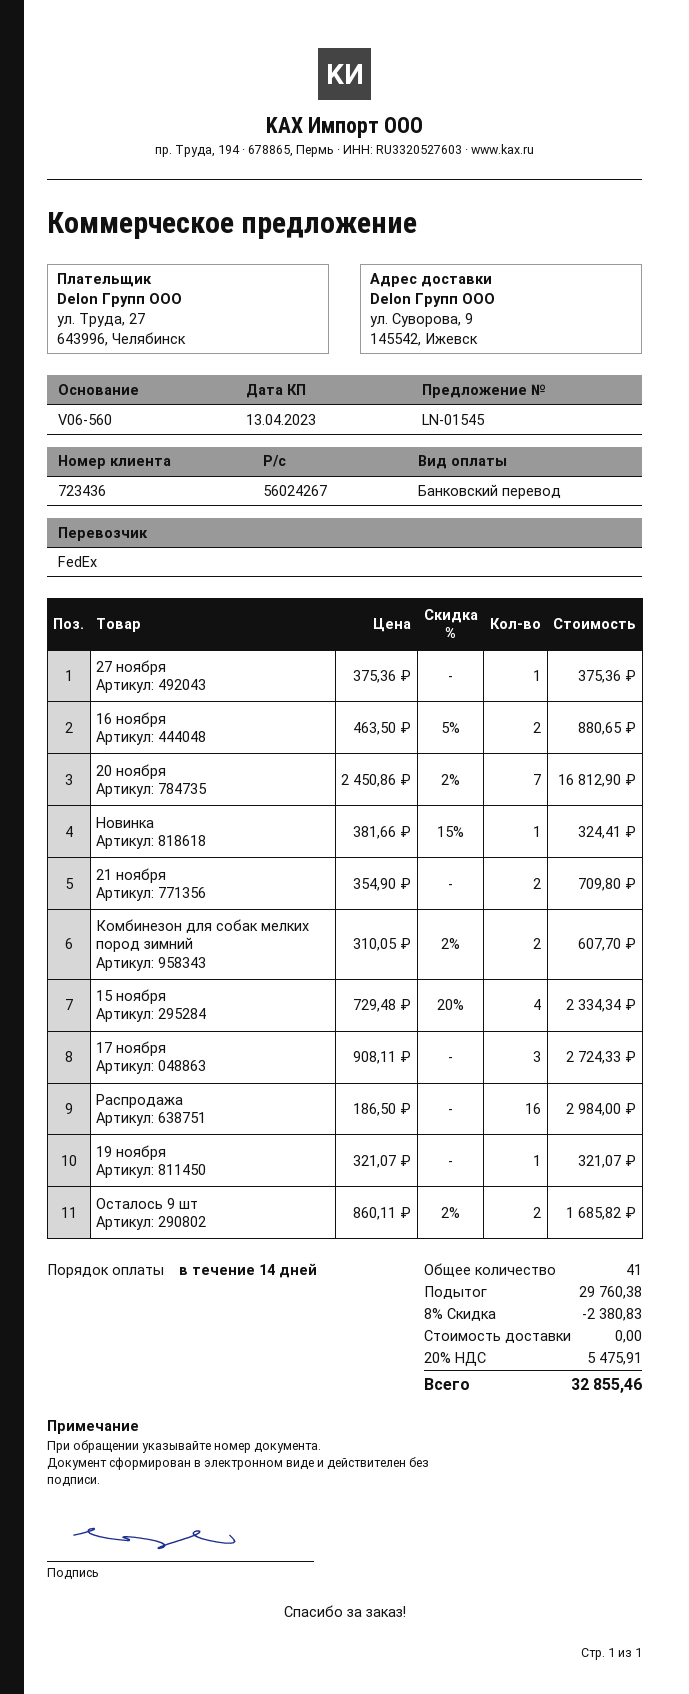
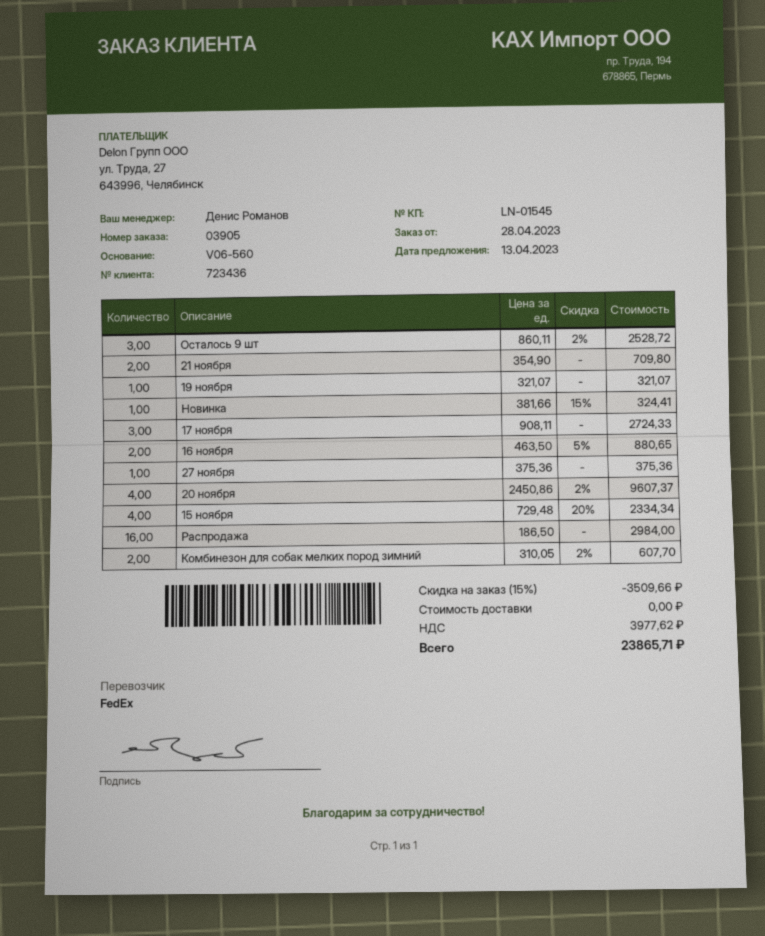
20 ноября: 7 x 2450.86 - 2% = 16812.90 -> 4 x 2450.86 - 2% = 9607.37
Осталось 9 шт: 2 x 860.11 - 2% = 1685.82 -> 3 x 860.11 - 2% = 2528.72
discount: 8% = 2380.83 -> 15% = 3509.66
tax: 5475.91 -> 3977.62
total: 32855.46 -> 23865.71

